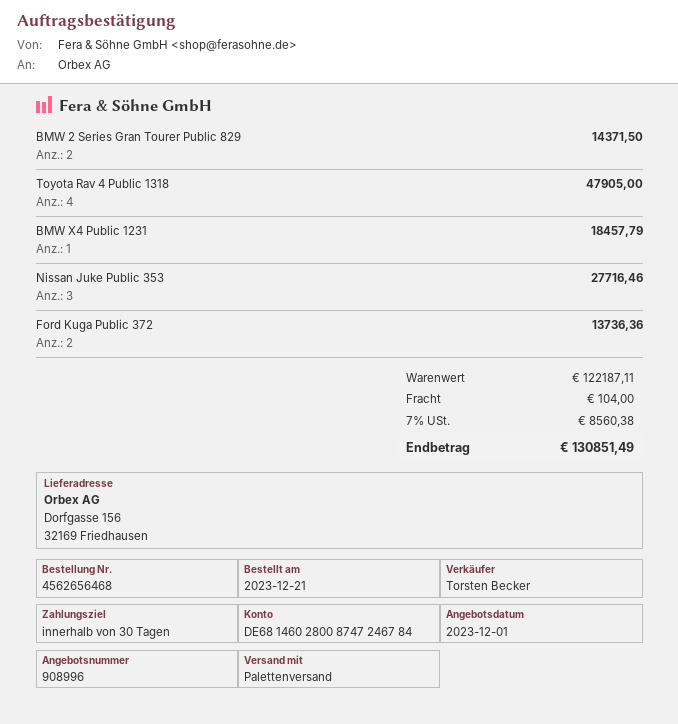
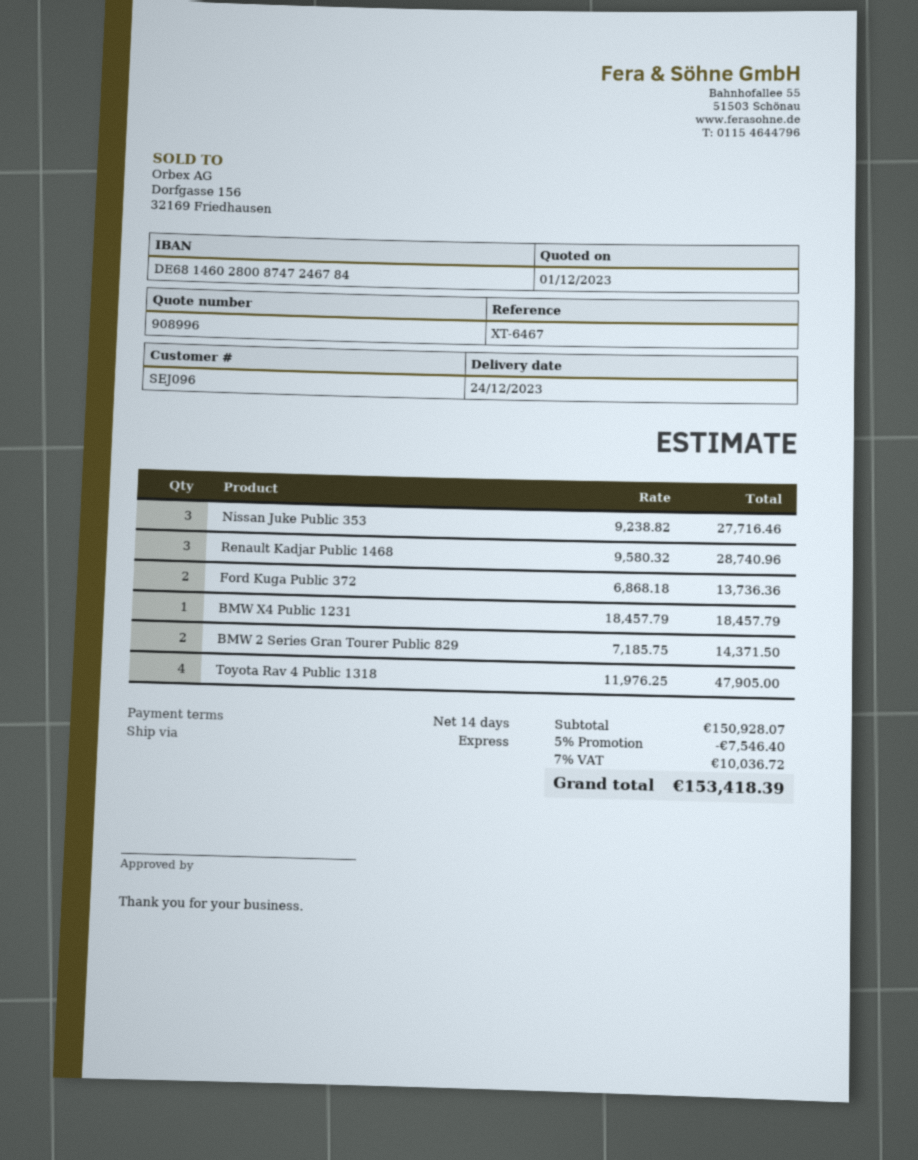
payment terms: 30 days -> 14 days
shipping method: pallet freight -> express
Renault Kadjar Public 1468: none -> 3 for 28740.96
subtotal: 122187.11 -> 150928.07
discount: none -> 5% = 7546.40
shipping: 104.00 -> none
tax: 7% = 8560.38 -> 7% = 10036.72
total: 130851.49 -> 153418.39

